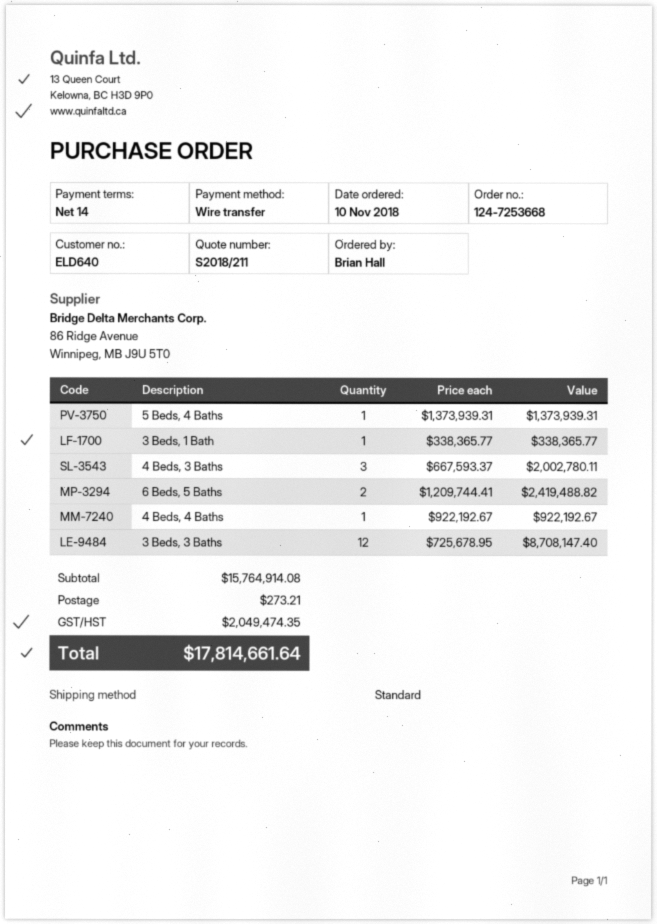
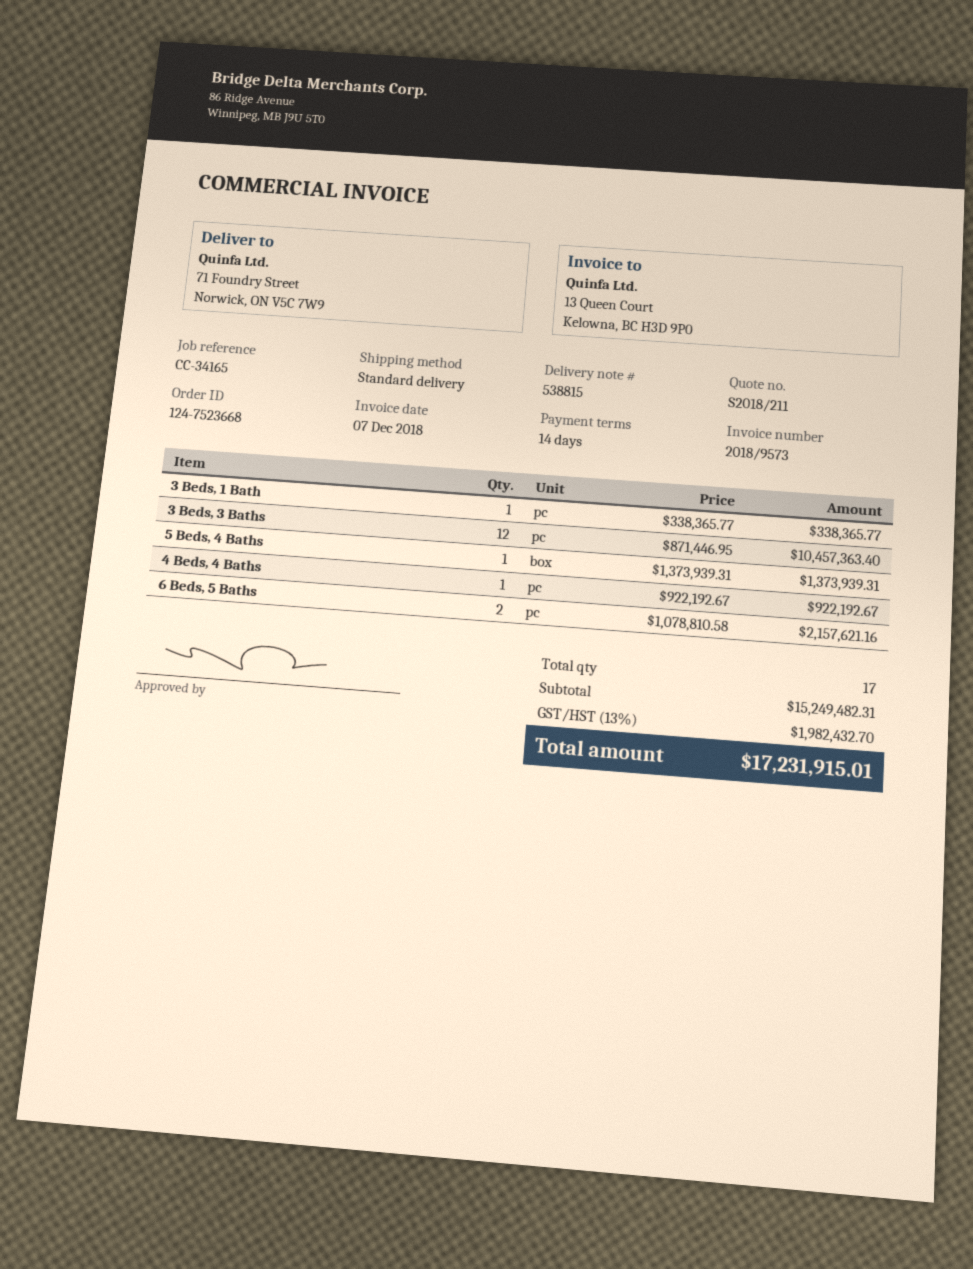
order number: 124-7253668 -> 124-7523668
4 Beds, 3 Baths: 3 x 667593.37 = 2002780.11 -> none
6 Beds, 5 Baths: 2 x 1209744.41 = 2419488.82 -> 2 x 1078810.58 = 2157621.16
3 Beds, 3 Baths: 12 x 725678.95 = 8708147.40 -> 12 x 871446.95 = 10457363.40
subtotal: 15764914.08 -> 15249482.31
shipping: 273.21 -> none
tax: 2049474.35 -> 1982432.70
total: 17814661.64 -> 17231915.01

